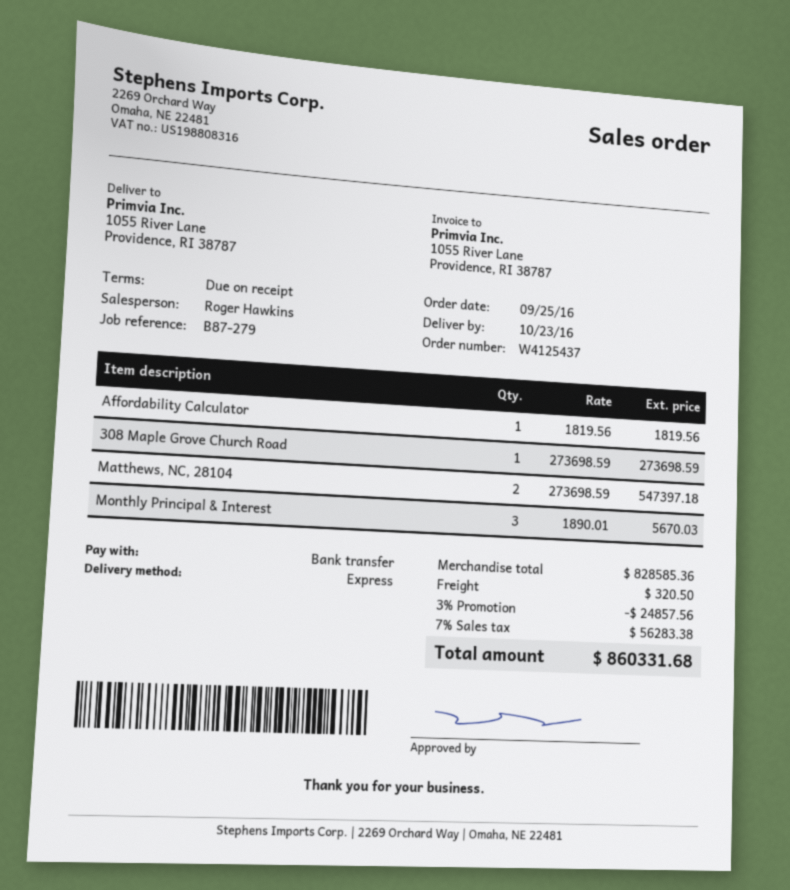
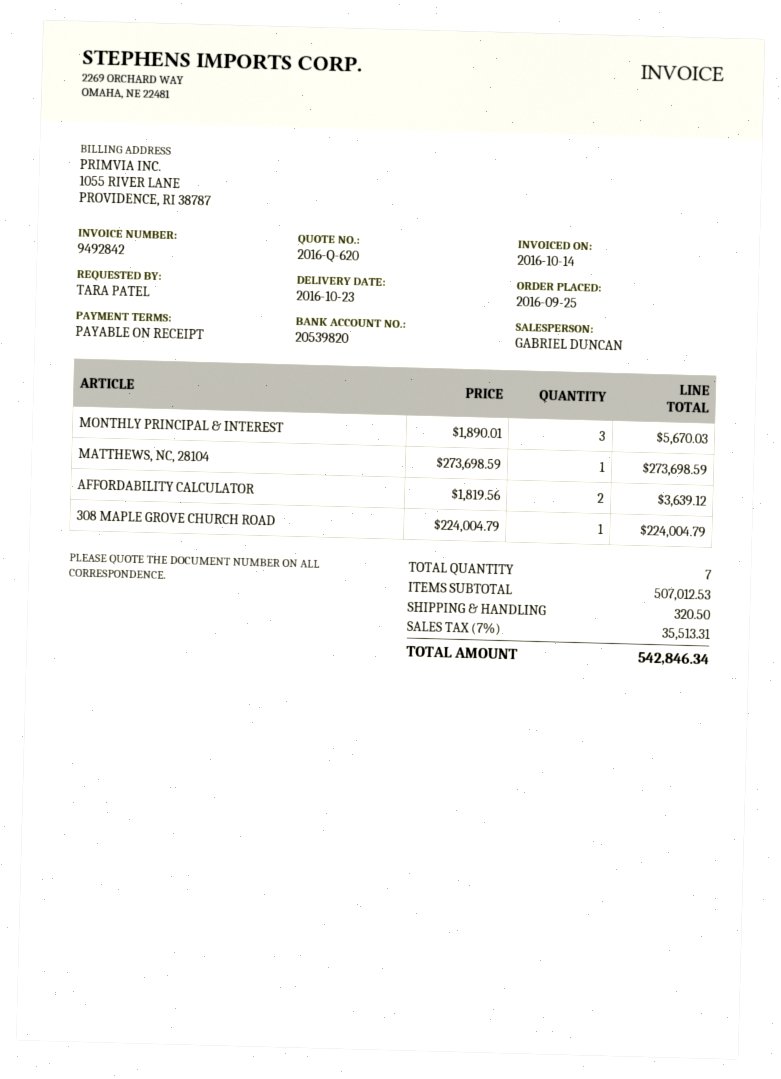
sales rep: Roger Hawkins -> GABRIEL DUNCAN
Affordability Calculator: 1 x 1819.56 = 1819.56 -> 2 x 1819.56 = 3639.12
308 Maple Grove Church Road: 1 x 273698.59 = 273698.59 -> 1 x 224004.79 = 224004.79
Matthews, NC, 28104: 2 x 273698.59 = 547397.18 -> 1 x 273698.59 = 273698.59
subtotal: 828585.36 -> 507012.53
discount: 3% = 24857.56 -> none
tax: 7% = 56283.38 -> 7% = 35513.31
total: 860331.68 -> 542846.34

